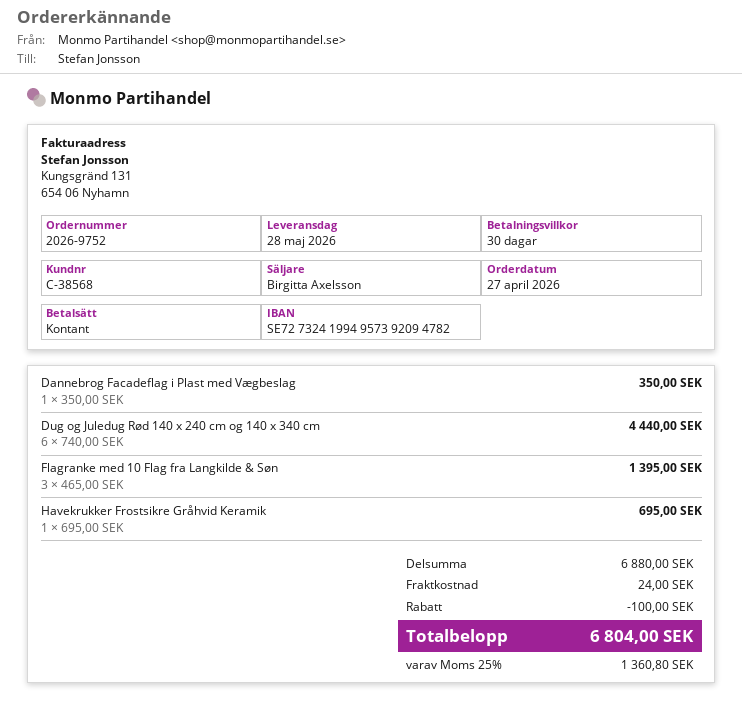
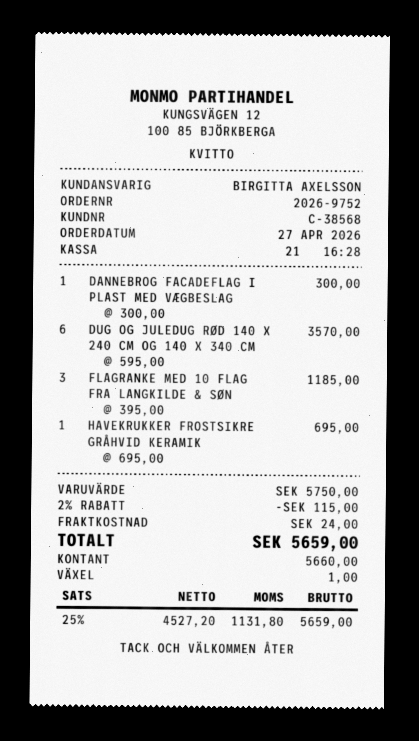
Dannebrog Facadeflag i Plast med Vægbeslag: 1 x 350.00 = 350.00 -> 1 x 300.00 = 300.00
Dug og Juledug Rød 140 x 240 cm og 140 x 340 cm: 6 x 740.00 = 4440.00 -> 6 x 595.00 = 3570.00
Flagranke med 10 Flag fra Langkilde & Søn: 3 x 465.00 = 1395.00 -> 3 x 395.00 = 1185.00
subtotal: 6880.00 -> 5750.00
discount: 100.00 -> 115.00
tax: 25% = 1360.80 -> 25% = 1131.80
total: 6804.00 -> 5659.00

